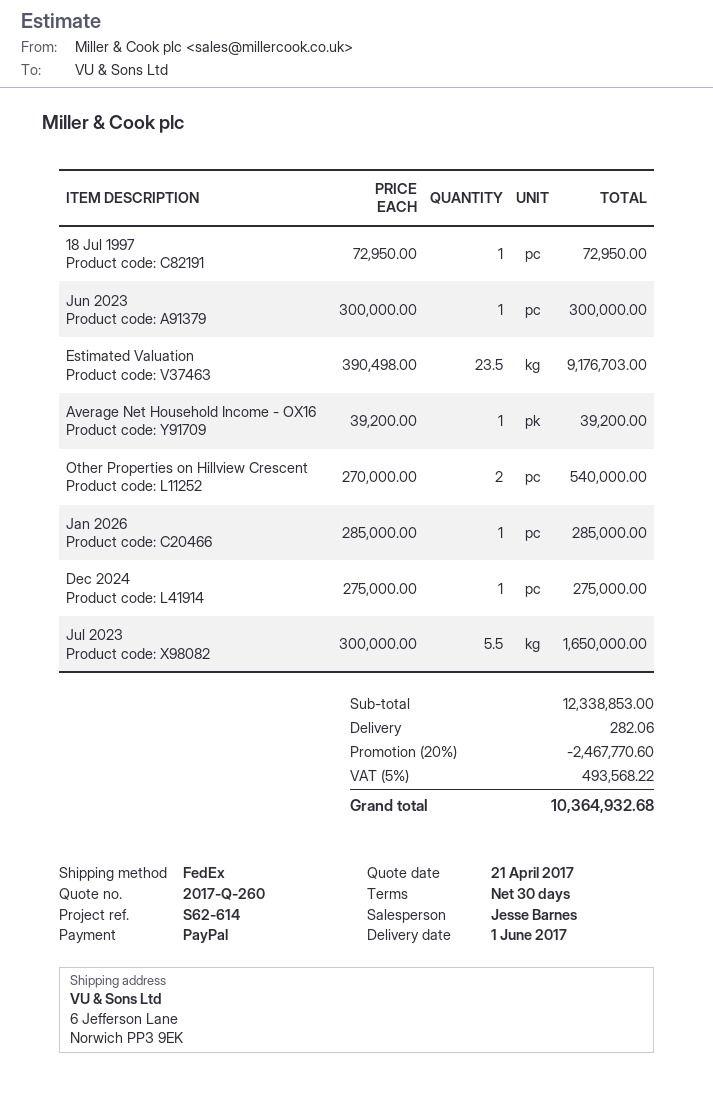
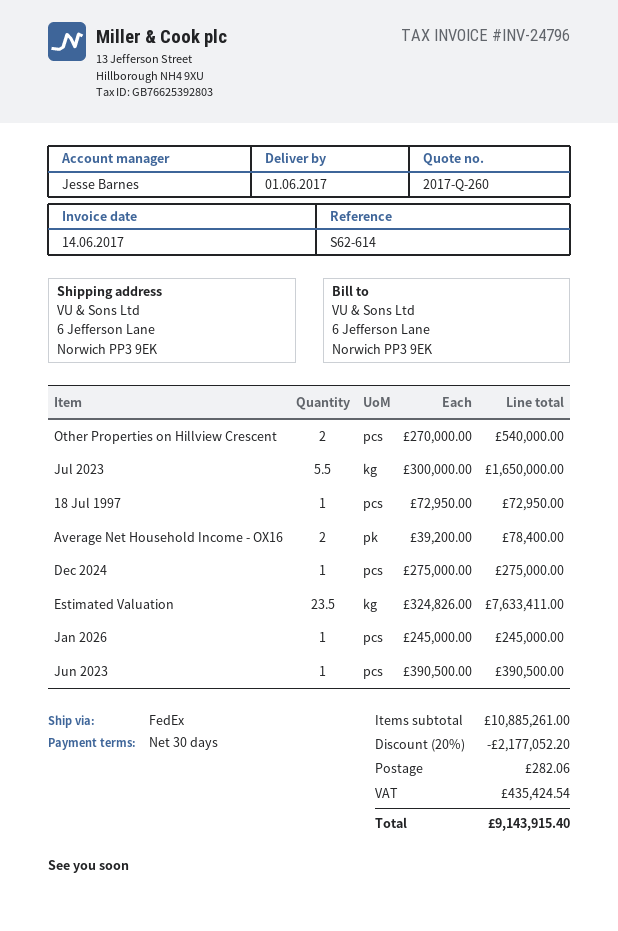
Jun 2023: 1 x 300000.00 = 300000.00 -> 1 x 390500.00 = 390500.00
Estimated Valuation: 23.5 x 390498.00 = 9176703.00 -> 23.5 x 324826.00 = 7633411.00
Average Net Household Income - OX16: 1 x 39200.00 = 39200.00 -> 2 x 39200.00 = 78400.00
Jan 2026: 1 x 285000.00 = 285000.00 -> 1 x 245000.00 = 245000.00
subtotal: 12338853.00 -> 10885261.00
discount: 20% = 2467770.60 -> 20% = 2177052.20
tax: 493568.22 -> 435424.54
total: 10364932.68 -> 9143915.40

